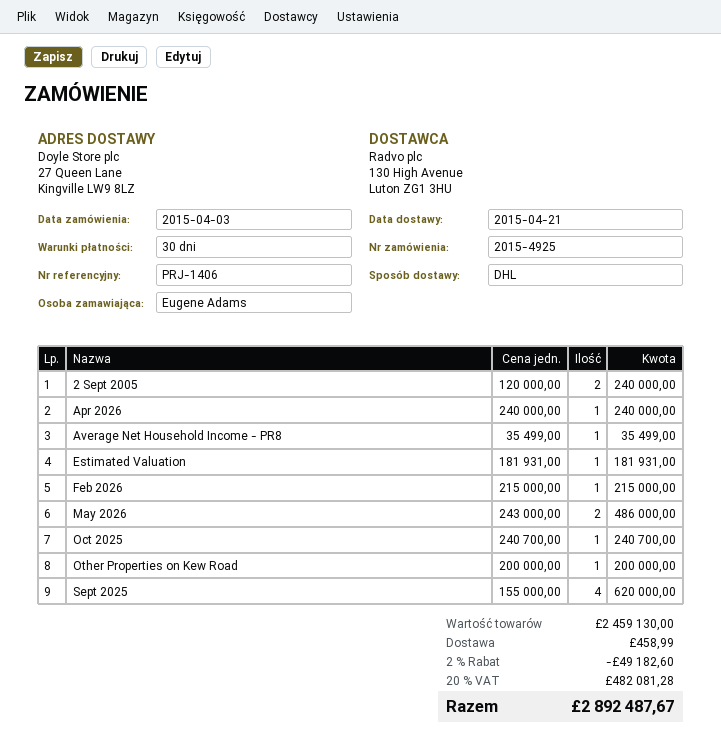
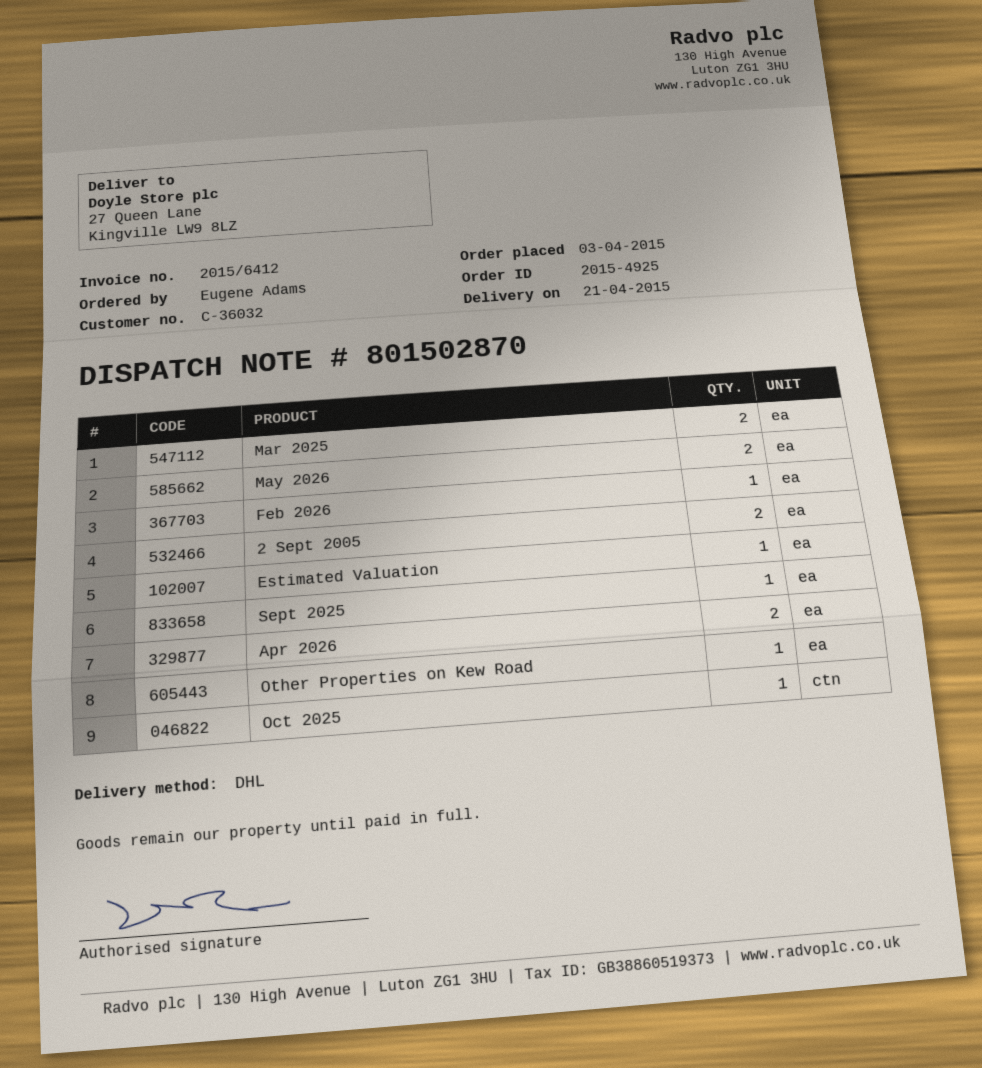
Apr 2026: 1 -> 2
Average Net Household Income - PR8: 1 -> none
Sept 2025: 4 -> 1
Mar 2025: none -> 2

